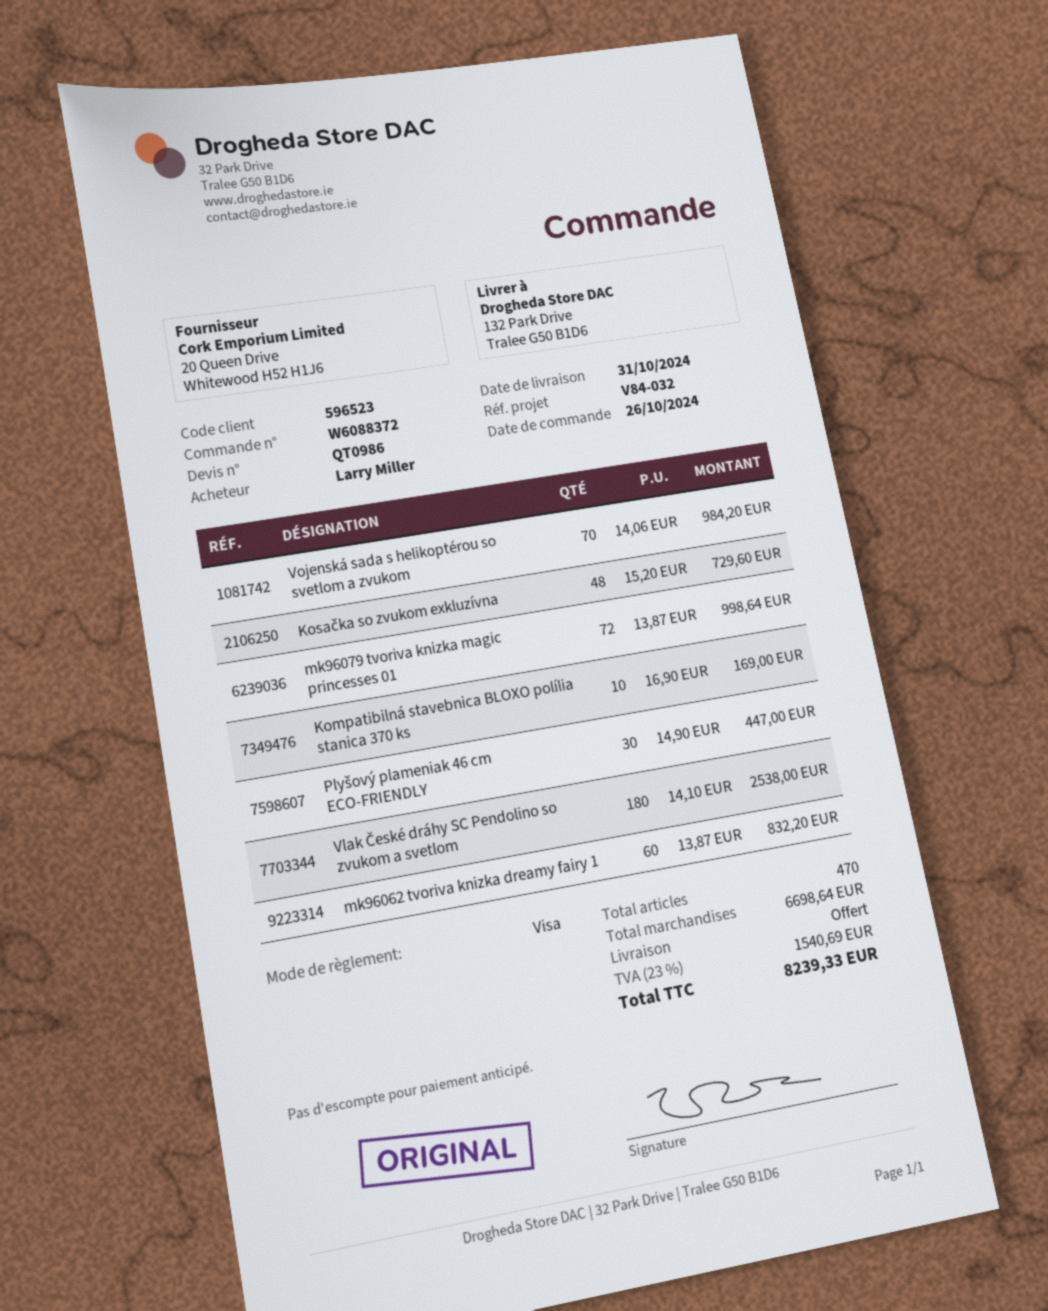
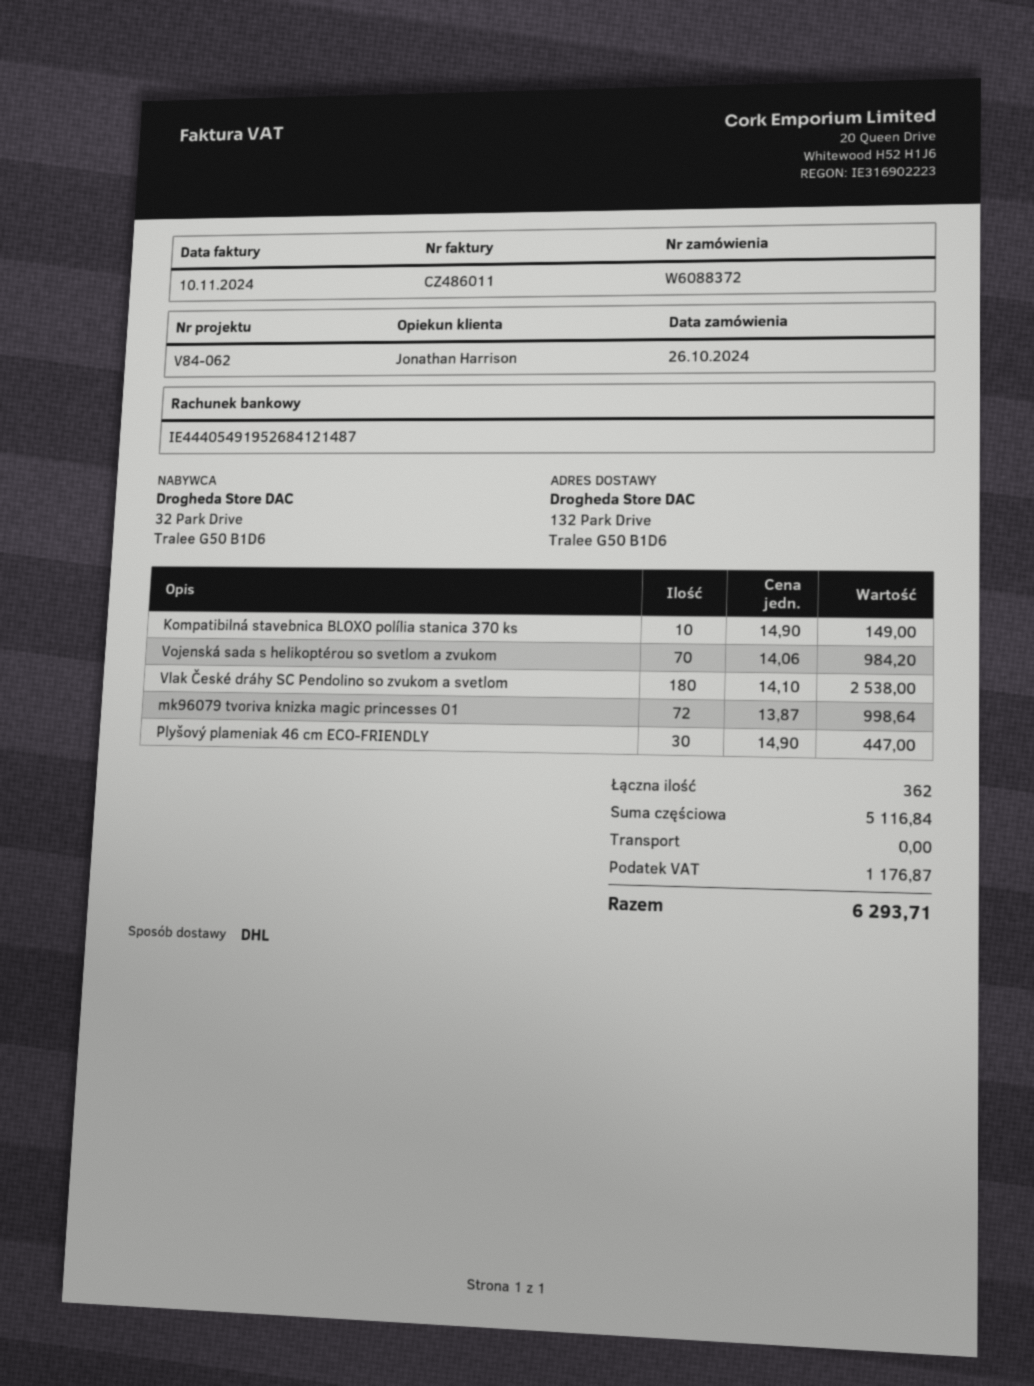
reference: V84-032 -> V84-062
Kosačka so zvukom exkluzívna: 48 x 15.20 = 729.60 -> none
Kompatibilná stavebnica BLOXO polília stanica 370 ks: 10 x 16.90 = 169.00 -> 10 x 14.90 = 149.00
mk96062 tvoriva knizka dreamy fairy 1: 60 x 13.87 = 832.20 -> none
total quantity: 470 -> 362
subtotal: 6698.64 -> 5116.84
tax: 1540.69 -> 1176.87
total: 8239.33 -> 6293.71

